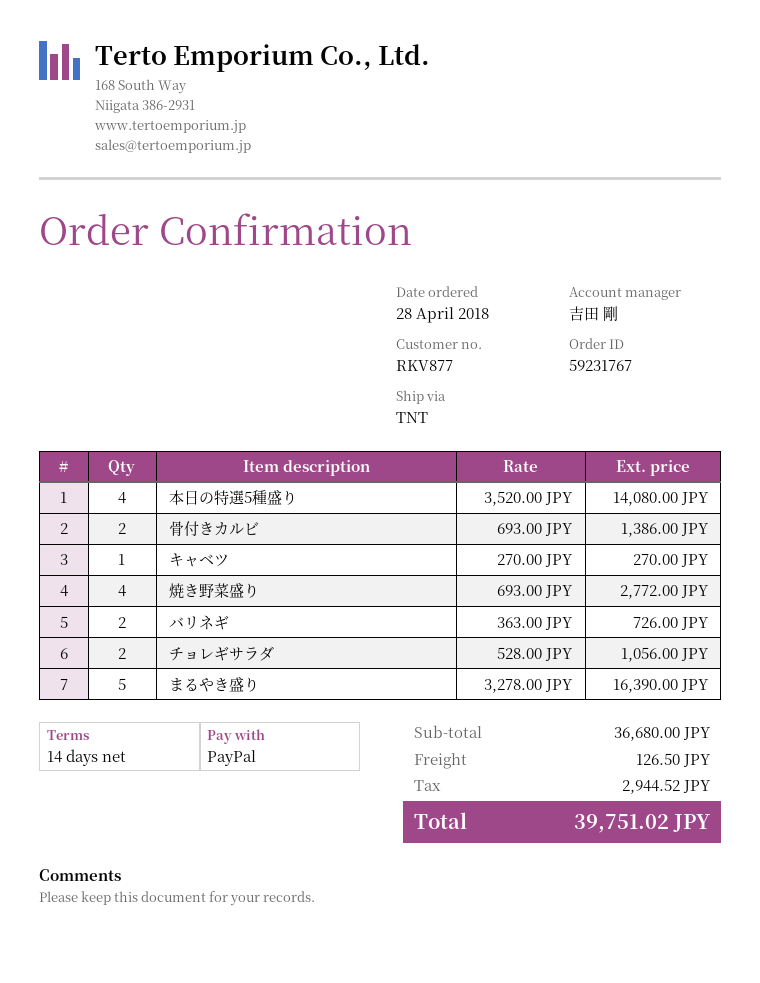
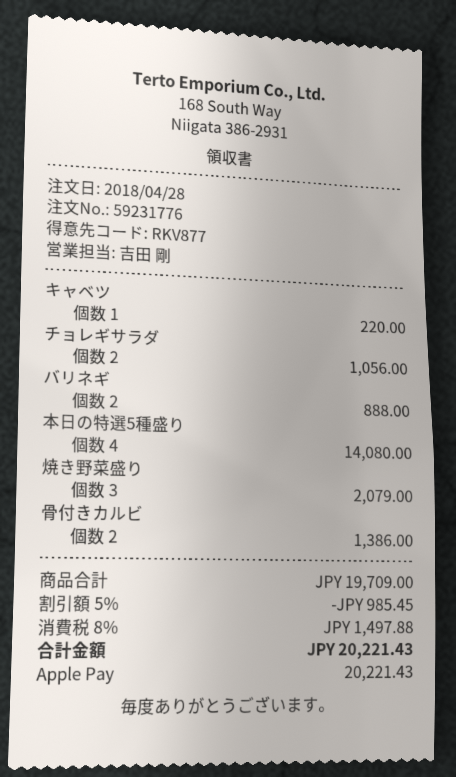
order number: 59231767 -> 59231776
payment method: PayPal -> Apple Pay
キャベツ: 1 for 270.00 -> 1 for 220.00
焼き野菜盛り: 4 for 2772.00 -> 3 for 2079.00
バリネギ: 2 for 726.00 -> 2 for 888.00
まるやき盛り: 5 for 16390.00 -> none
subtotal: 36680.00 -> 19709.00
discount: none -> 5% = 985.45
shipping: 126.50 -> none
tax: 2944.52 -> 1497.88
total: 39751.02 -> 20221.43

